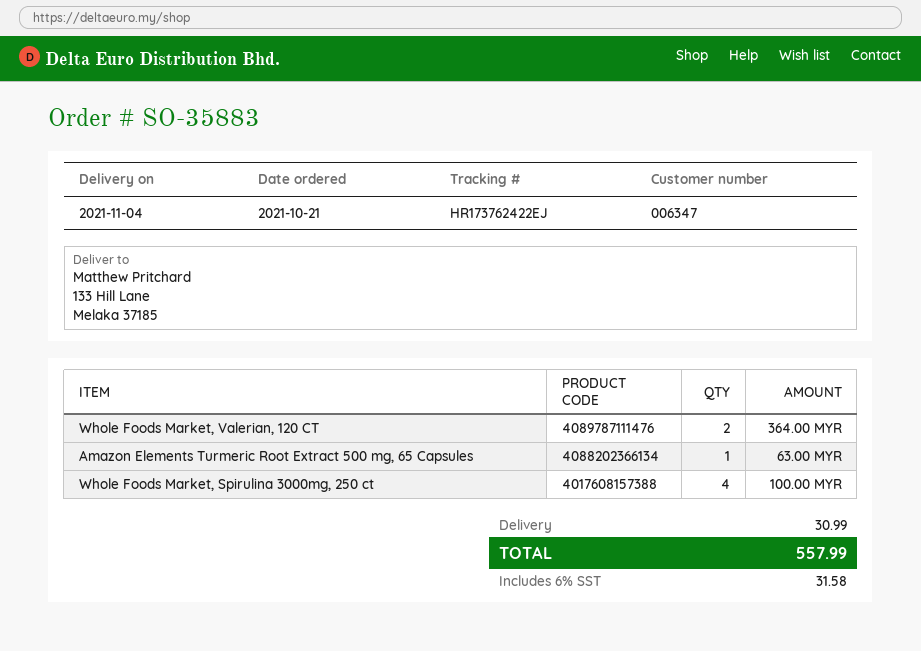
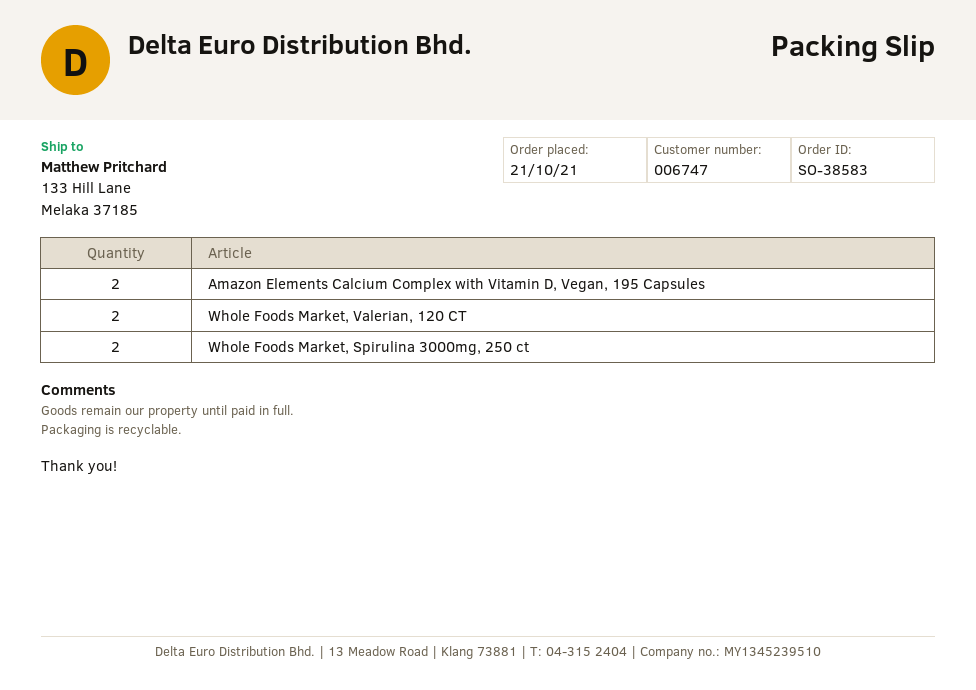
order number: SO-35883 -> SO-38583
customer number: 006347 -> 006747
Amazon Elements Turmeric Root Extract 500 mg, 65 Capsules: 1 -> none
Whole Foods Market, Spirulina 3000mg, 250 ct: 4 -> 2
Amazon Elements Calcium Complex with Vitamin D, Vegan, 195 Capsules: none -> 2

